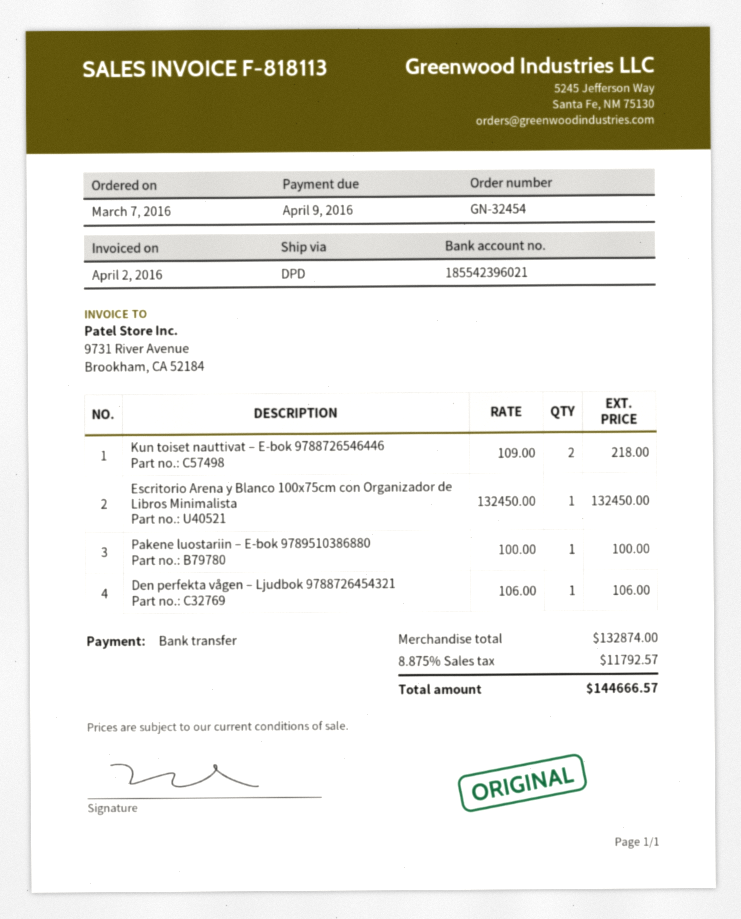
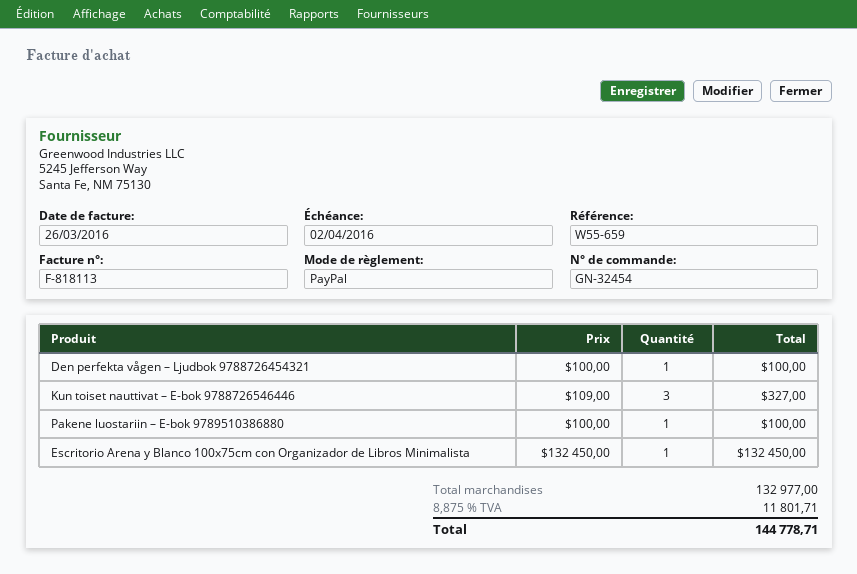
invoice date: 2016-04-02 -> 2016-03-26
due date: 2016-04-09 -> 2016-04-02
payment method: bank transfer -> PayPal
Kun toiset nauttivat – E-bok 9788726546446: 2 x 109.00 = 218.00 -> 3 x 109.00 = 327.00
Den perfekta vågen – Ljudbok 9788726454321: 1 x 106.00 = 106.00 -> 1 x 100.00 = 100.00
subtotal: 132874.00 -> 132977.00
tax: 8.875% = 11792.57 -> 8.875% = 11801.71
total: 144666.57 -> 144778.71

